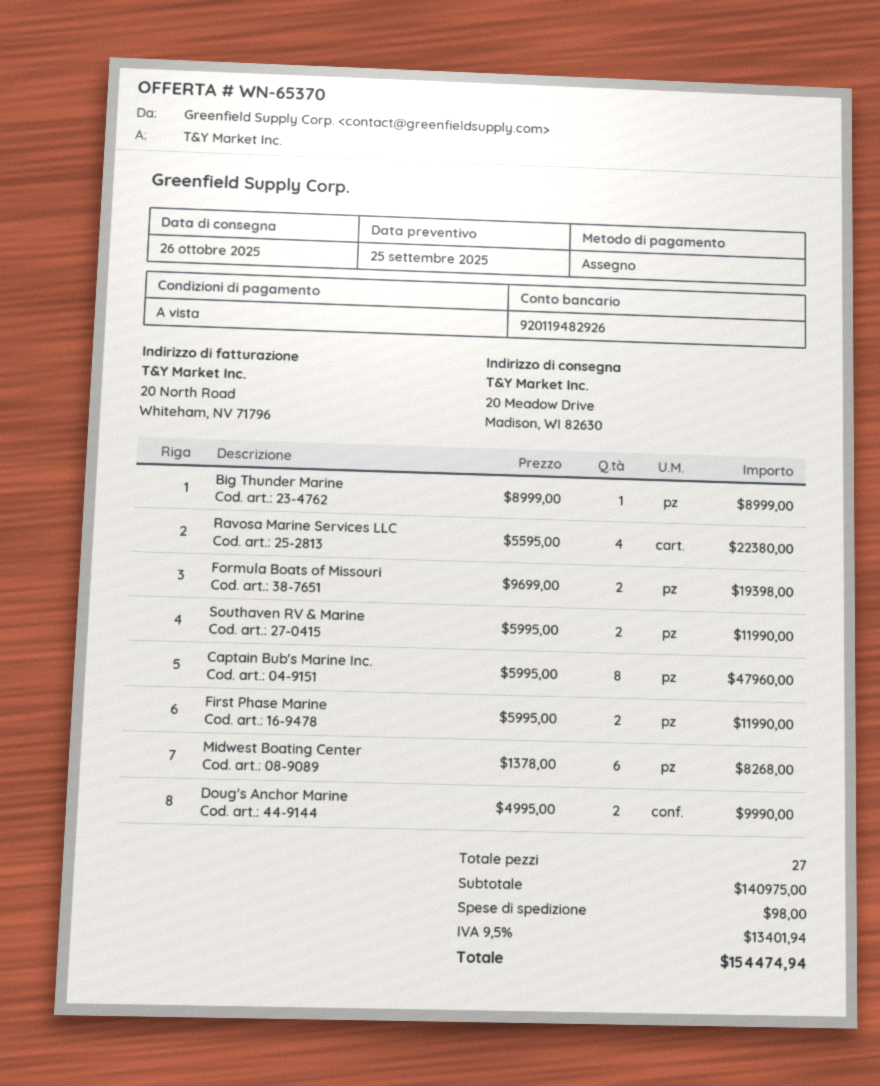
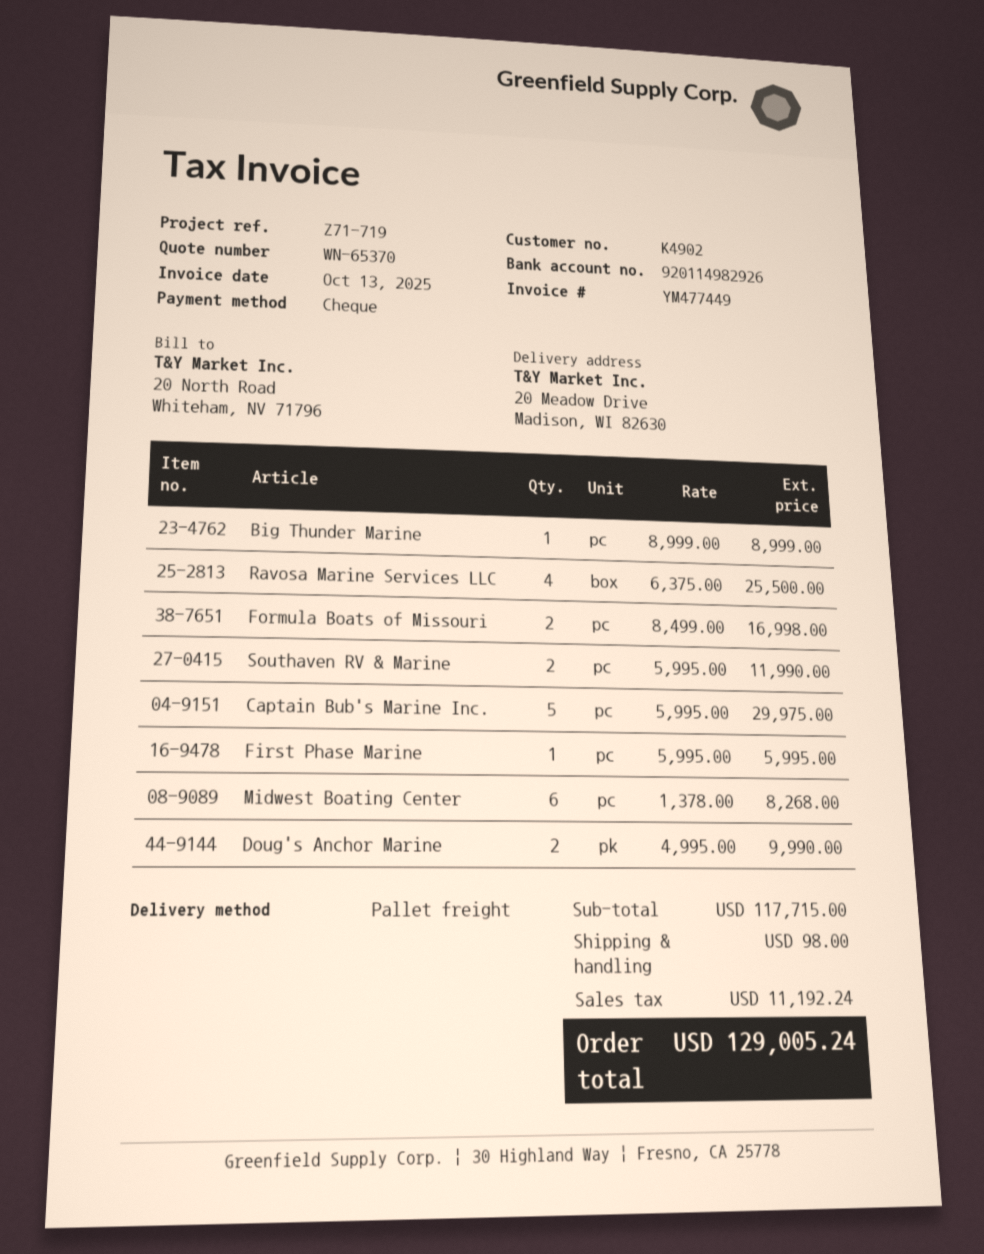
bank account: 920119482926 -> 920114982926
Ravosa Marine Services LLC: 4 x 5595.00 = 22380.00 -> 4 x 6375.00 = 25500.00
Formula Boats of Missouri: 2 x 9699.00 = 19398.00 -> 2 x 8499.00 = 16998.00
Captain Bub's Marine Inc.: 8 x 5995.00 = 47960.00 -> 5 x 5995.00 = 29975.00
First Phase Marine: 2 x 5995.00 = 11990.00 -> 1 x 5995.00 = 5995.00
subtotal: 140975.00 -> 117715.00
tax: 13401.94 -> 11192.24
total: 154474.94 -> 129005.24

